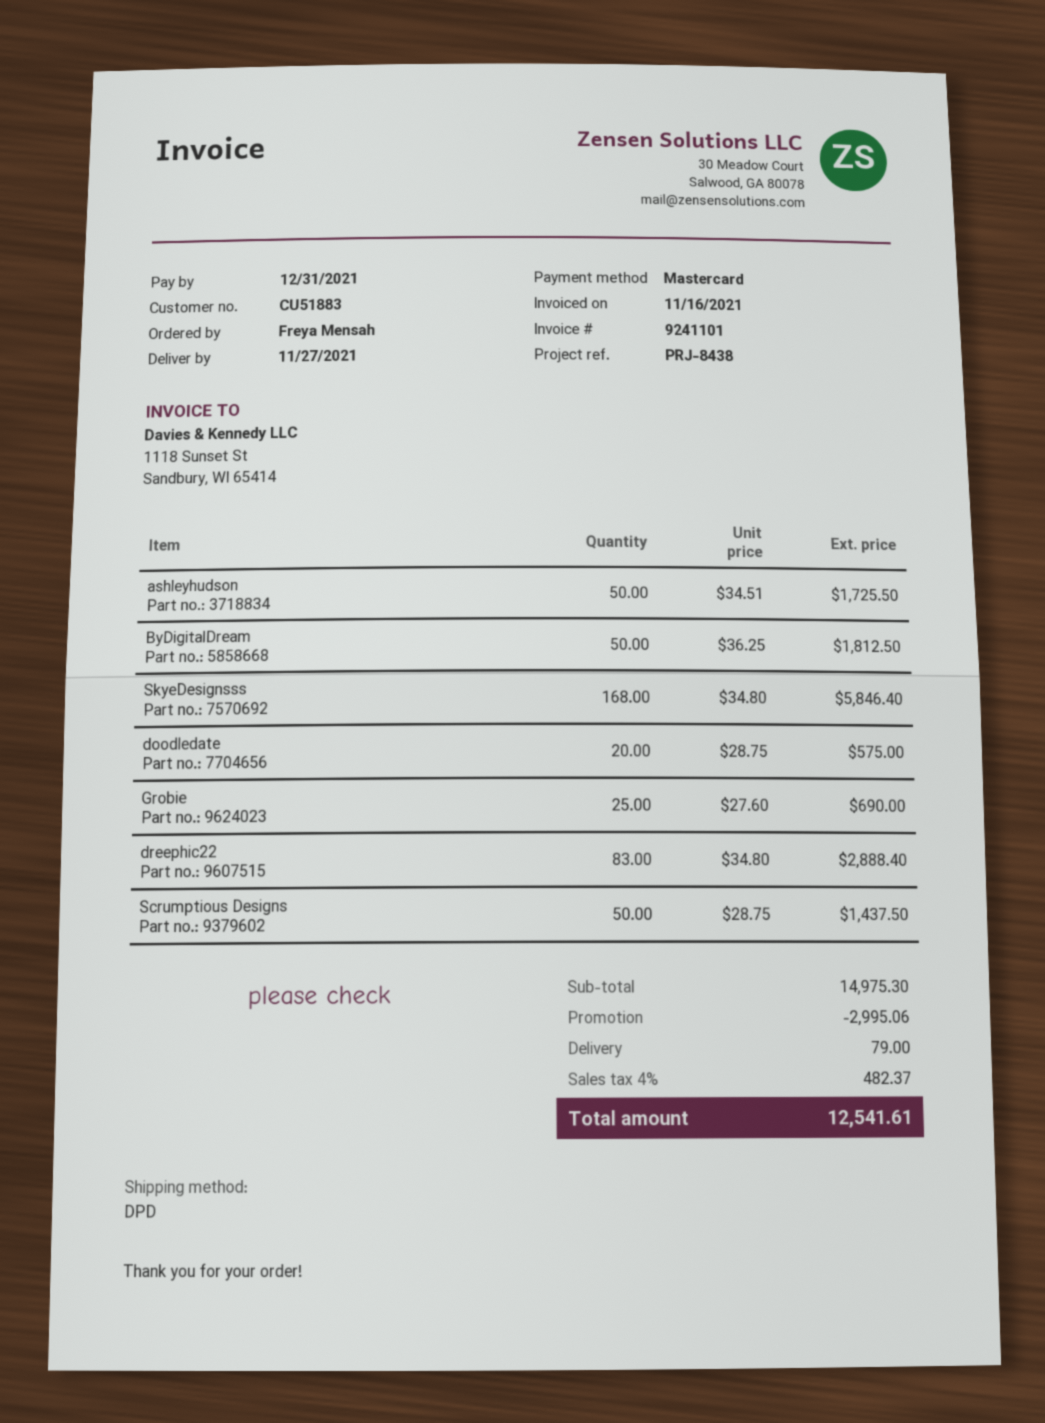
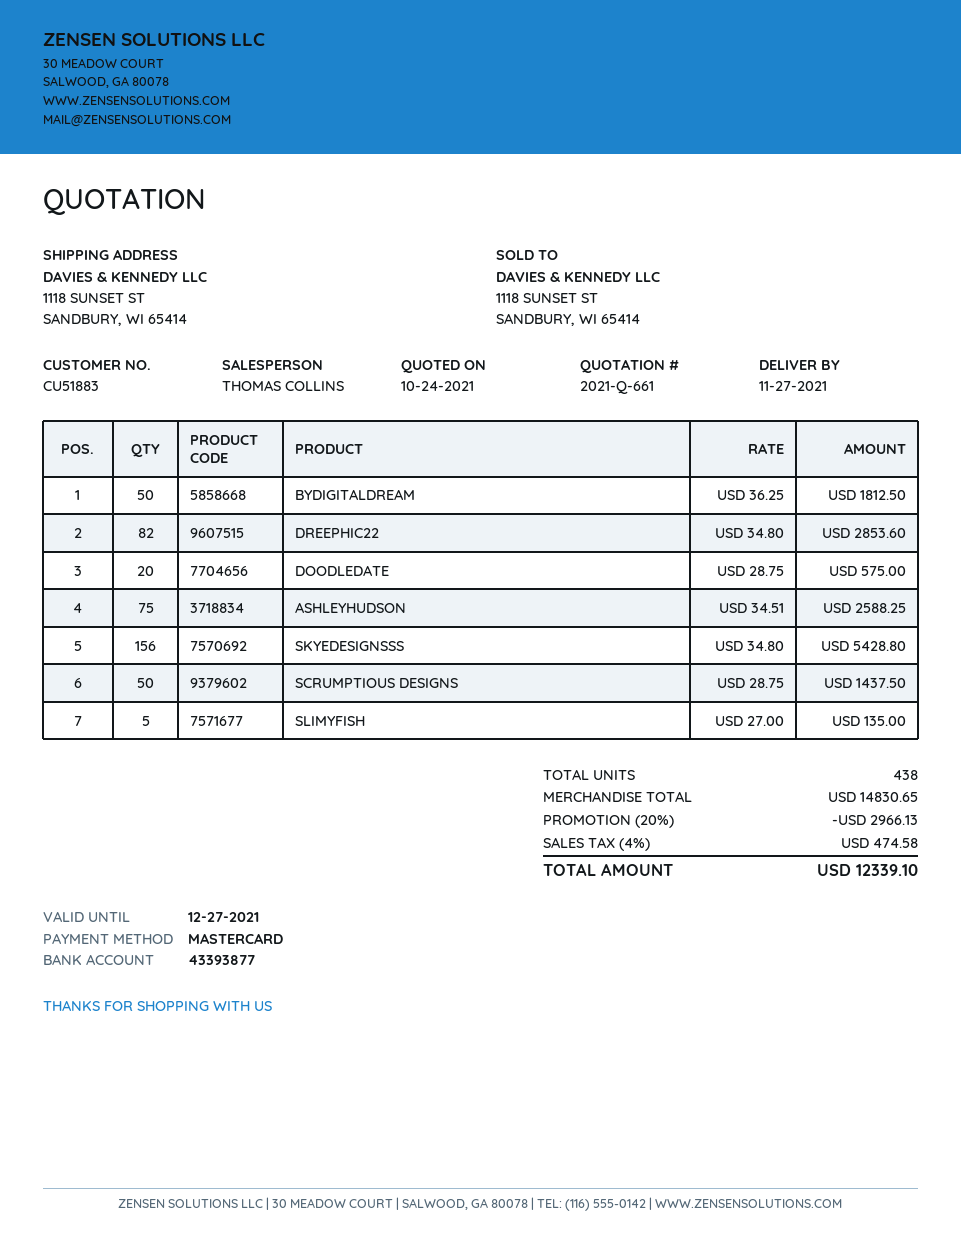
ashleyhudson: 50 x 34.51 = 1725.50 -> 75 x 34.51 = 2588.25
SkyeDesignsss: 168 x 34.80 = 5846.40 -> 156 x 34.80 = 5428.80
Grobie: 25 x 27.60 = 690.00 -> none
dreephic22: 83 x 34.80 = 2888.40 -> 82 x 34.80 = 2853.60
SLIMYFISH: none -> 5 x 27.00 = 135.00
subtotal: 14975.30 -> 14830.65
discount: 2995.06 -> 2966.13
shipping: 79.00 -> none
tax: 4% = 482.37 -> 4% = 474.58
total: 12541.61 -> 12339.10

